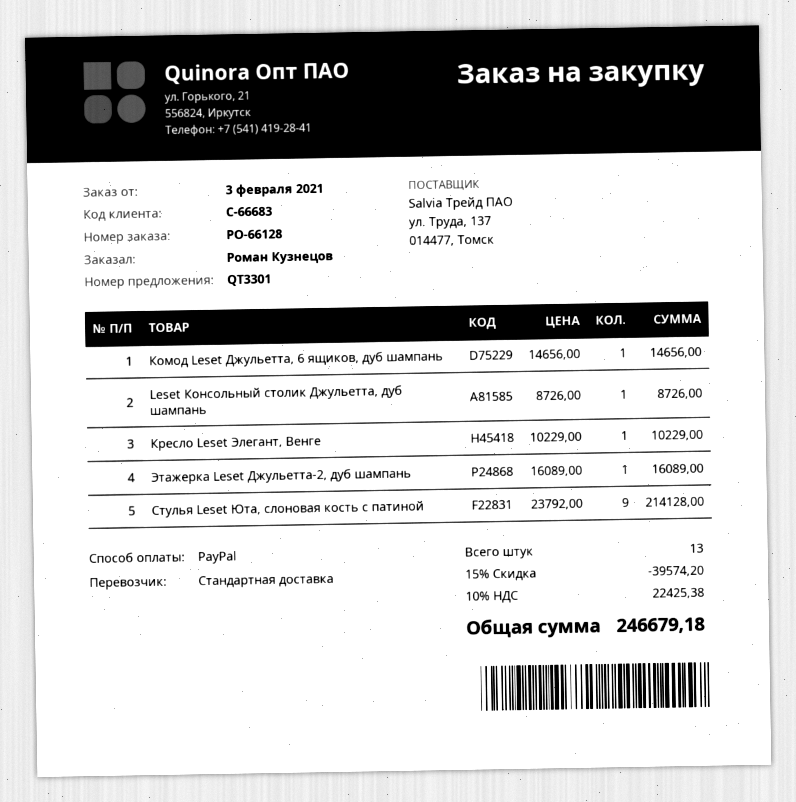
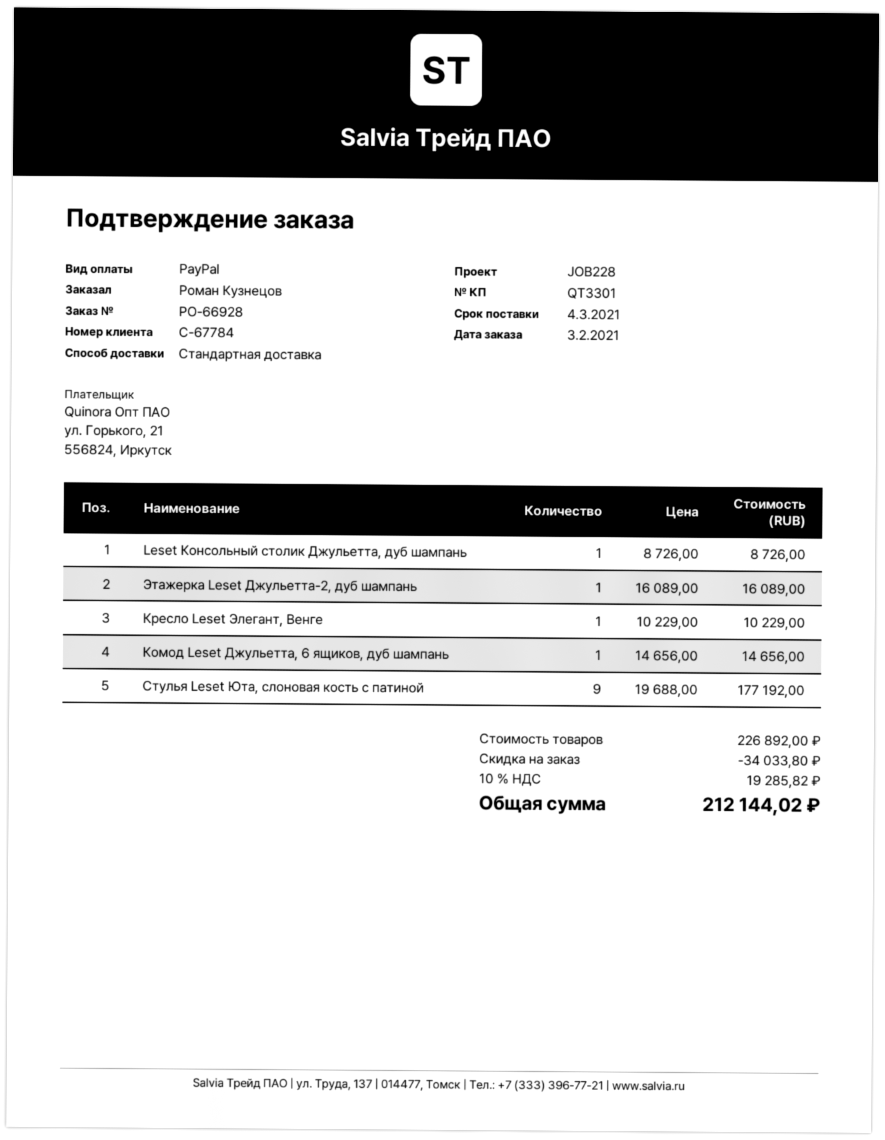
order number: PO-66128 -> PO-66928
customer number: C-66683 -> C-67784
Стулья Leset Юта, слоновая кость с патиной: 9 x 23792.00 = 214128.00 -> 9 x 19688.00 = 177192.00
discount: 39574.20 -> 34033.80
tax: 10% = 22425.38 -> 10% = 19285.82
total: 246679.18 -> 212144.02

